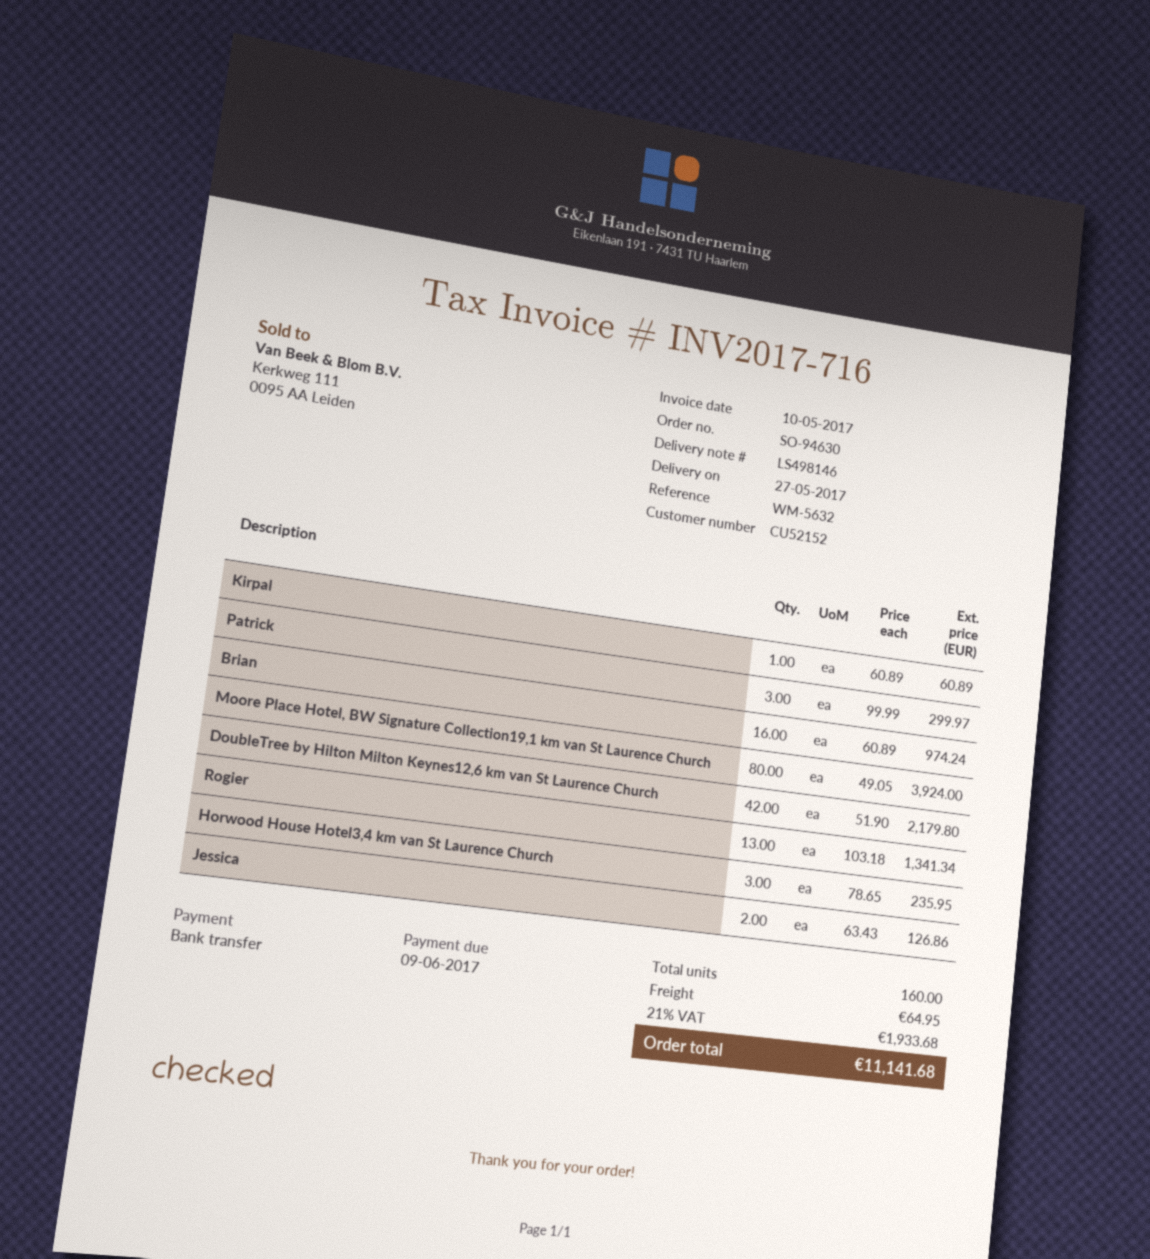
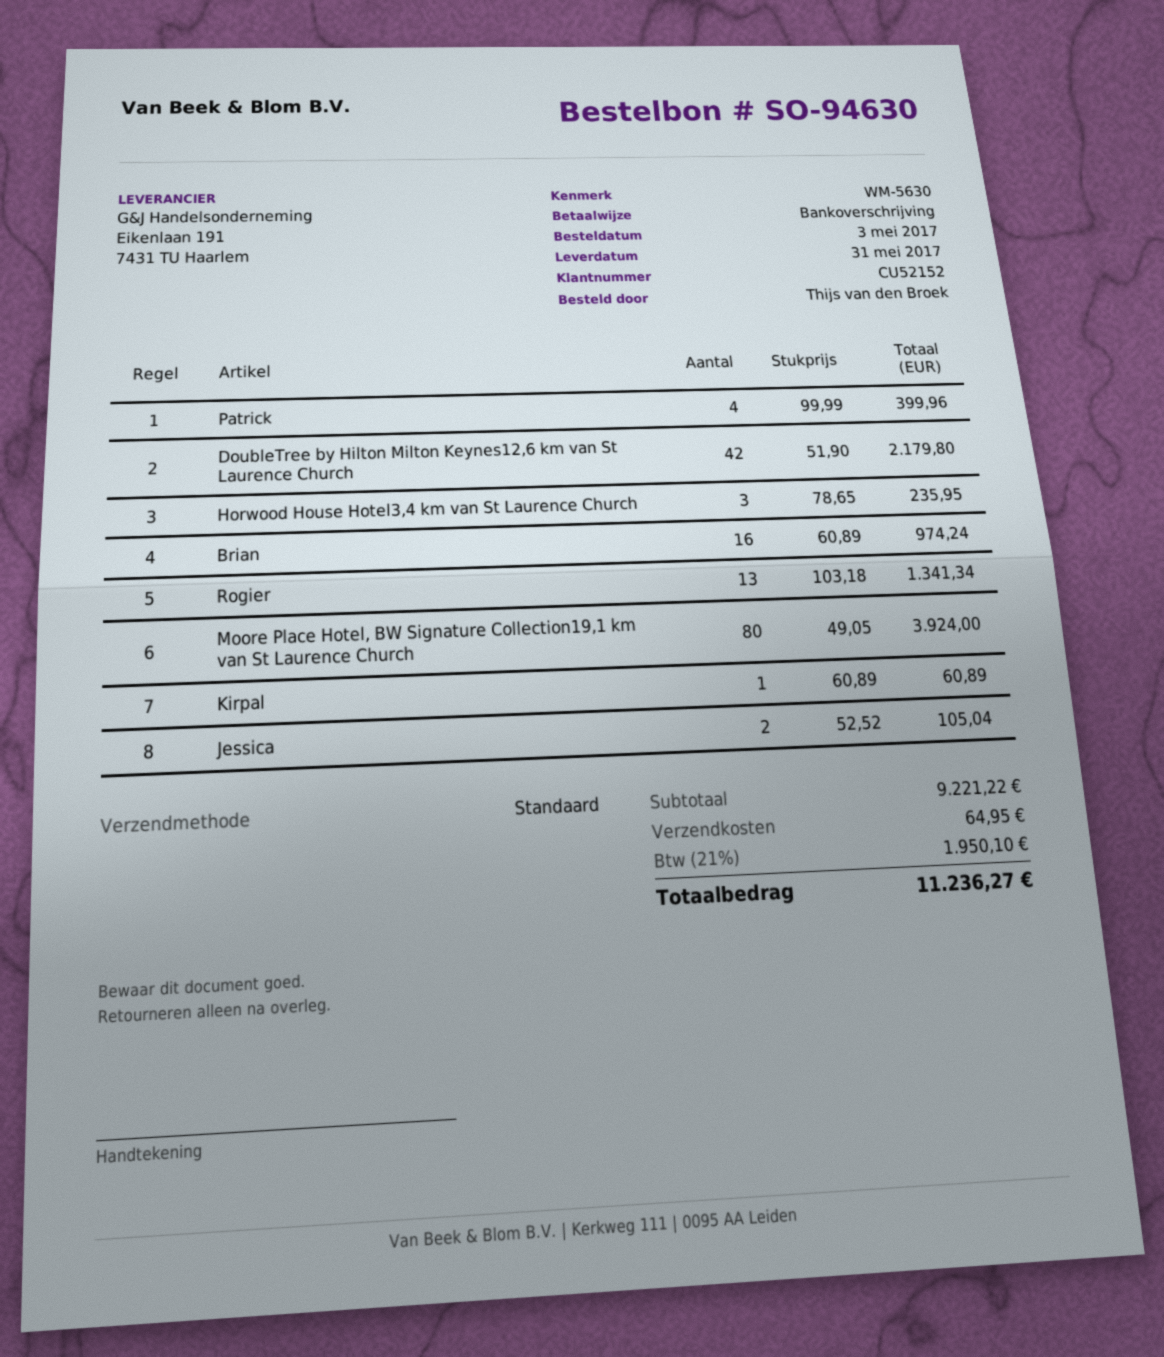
delivery date: 2017-05-27 -> 2017-05-31
reference: WM-5632 -> WM-5630
Patrick: 3 x 99.99 = 299.97 -> 4 x 99.99 = 399.96
Jessica: 2 x 63.43 = 126.86 -> 2 x 52.52 = 105.04
tax: 21% = 1933.68 -> 21% = 1950.10
total: 11141.68 -> 11236.27

